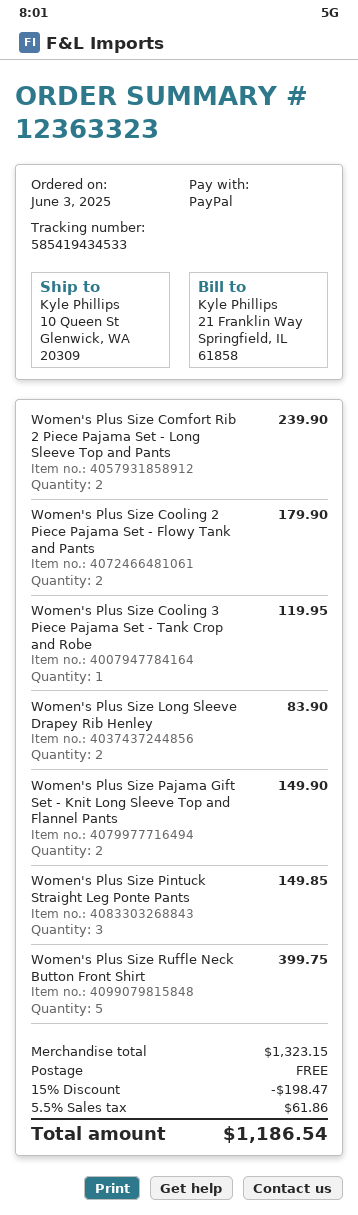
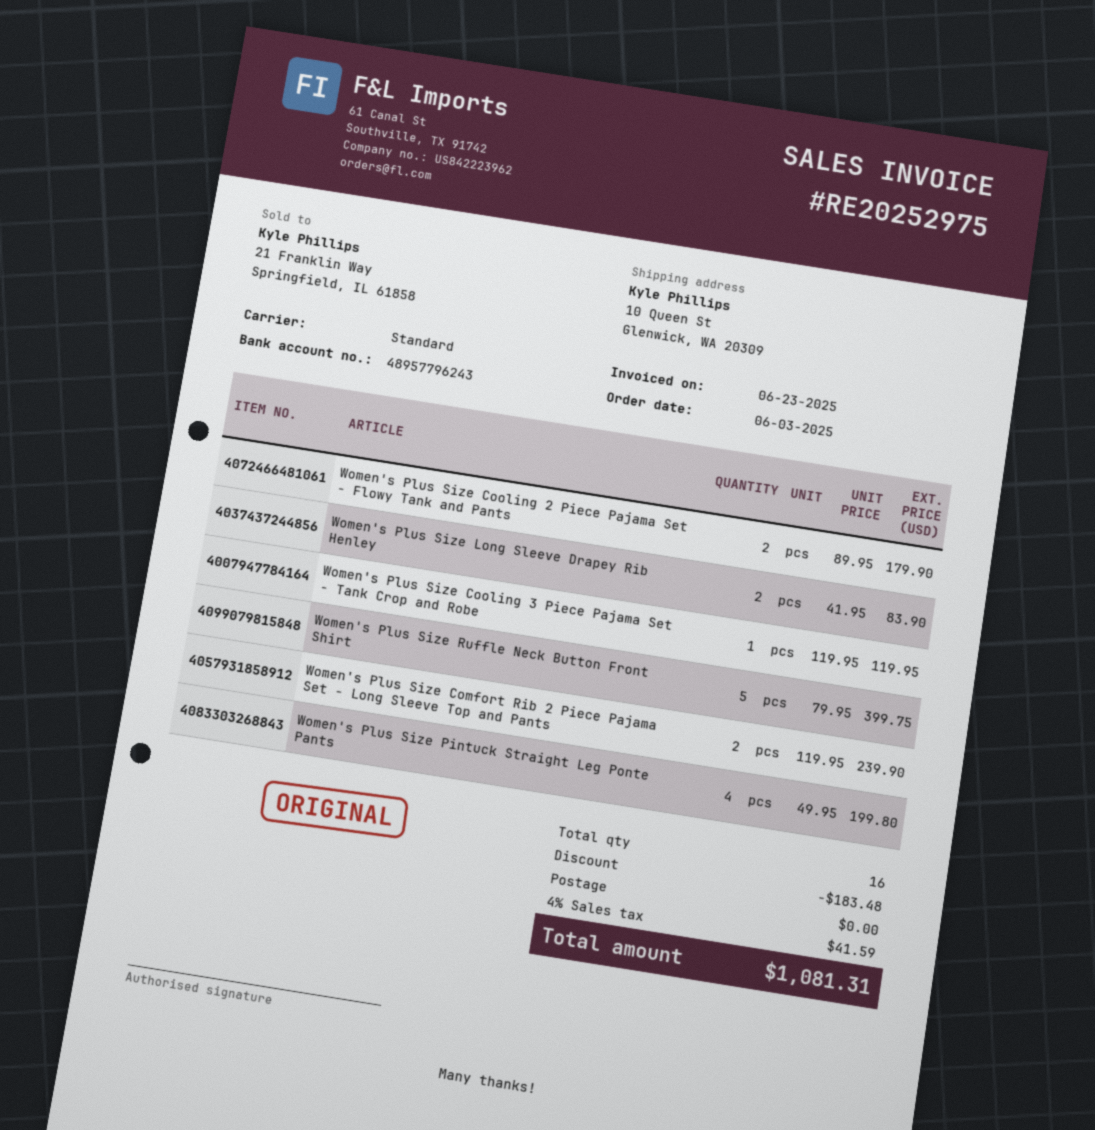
Women's Plus Size Pajama Gift Set - Knit Long Sleeve Top and Flannel Pants: 2 for 149.90 -> none
Women's Plus Size Pintuck Straight Leg Ponte Pants: 3 for 149.85 -> 4 for 199.80
discount: 198.47 -> 183.48
tax: 5.5% = 61.86 -> 4% = 41.59
total: 1186.54 -> 1081.31

